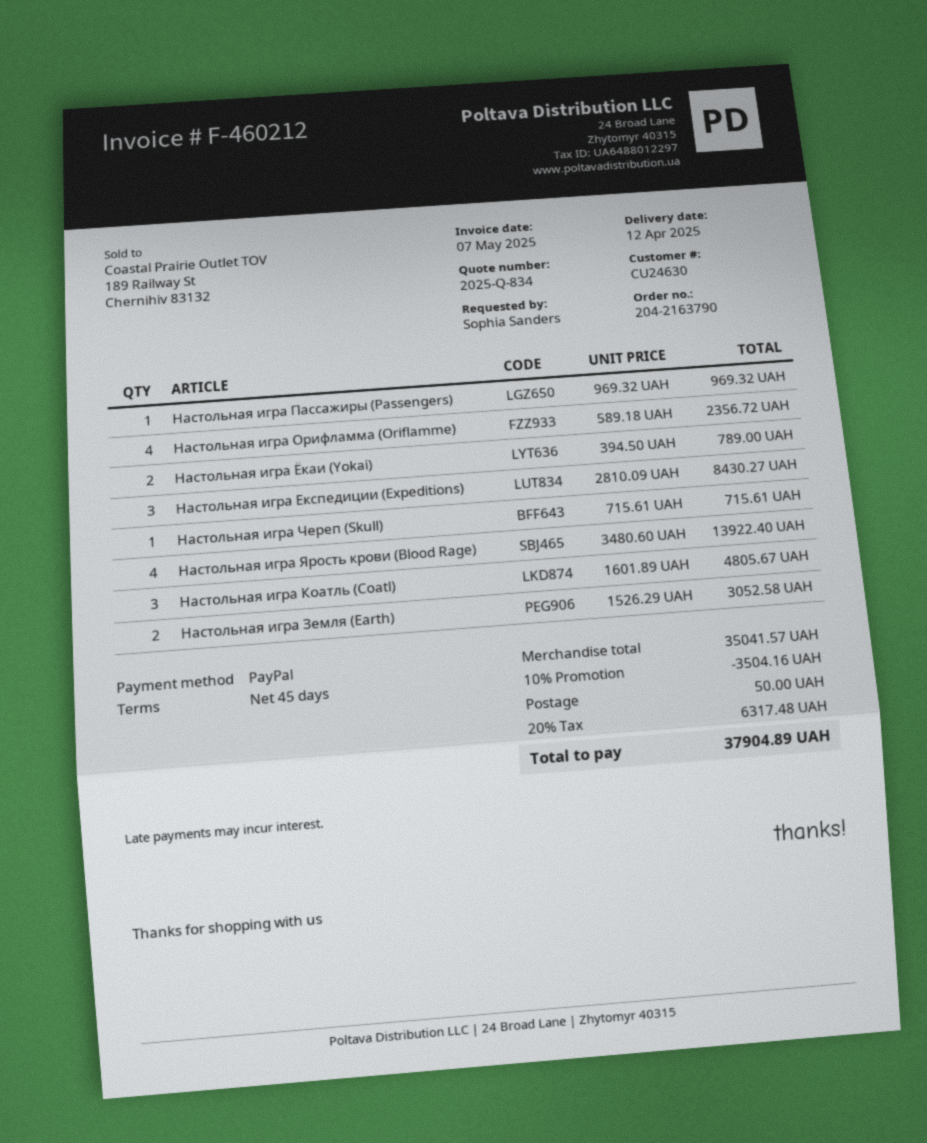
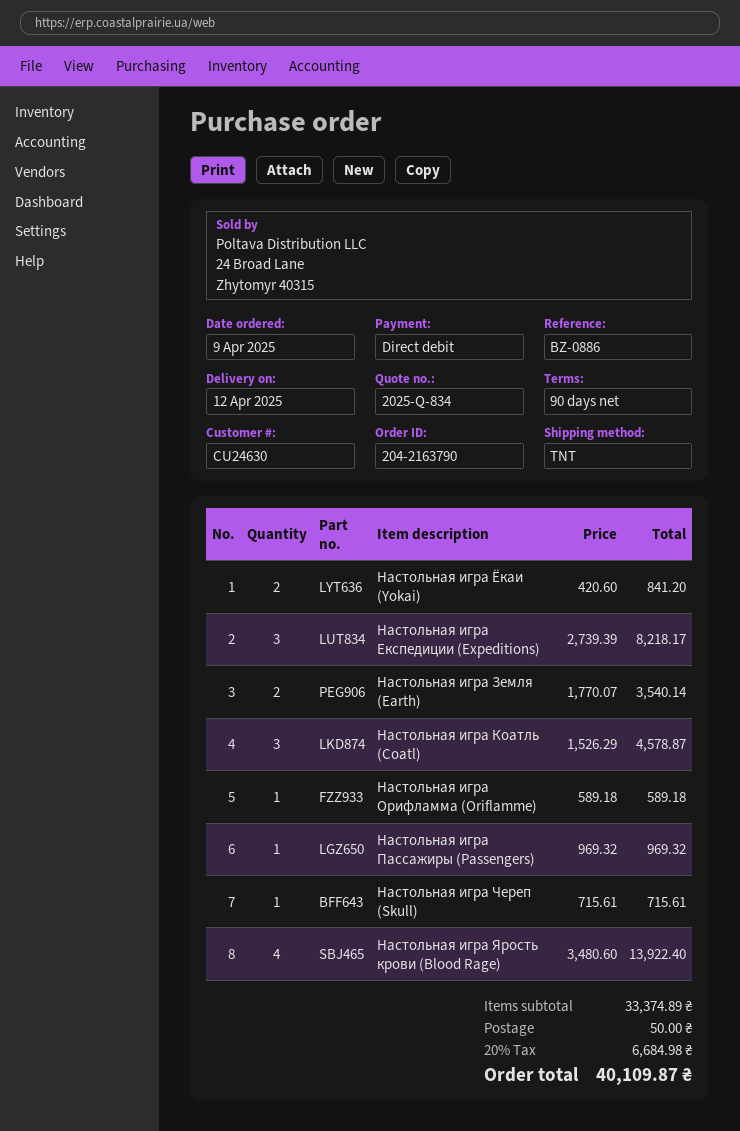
payment terms: 45 days -> 90 days
payment method: PayPal -> direct debit
Настольная игра Орифламма (Oriflamme): 4 x 589.18 = 2356.72 -> 1 x 589.18 = 589.18
Настольная игра Ёкаи (Yokai): 2 x 394.50 = 789.00 -> 2 x 420.60 = 841.20
Настольная игра Експедиции (Expeditions): 3 x 2810.09 = 8430.27 -> 3 x 2739.39 = 8218.17
Настольная игра Коатль (Coatl): 3 x 1601.89 = 4805.67 -> 3 x 1526.29 = 4578.87
Настольная игра Земля (Earth): 2 x 1526.29 = 3052.58 -> 2 x 1770.07 = 3540.14
subtotal: 35041.57 -> 33374.89
discount: 10% = 3504.16 -> none
tax: 20% = 6317.48 -> 20% = 6684.98
total: 37904.89 -> 40109.87

